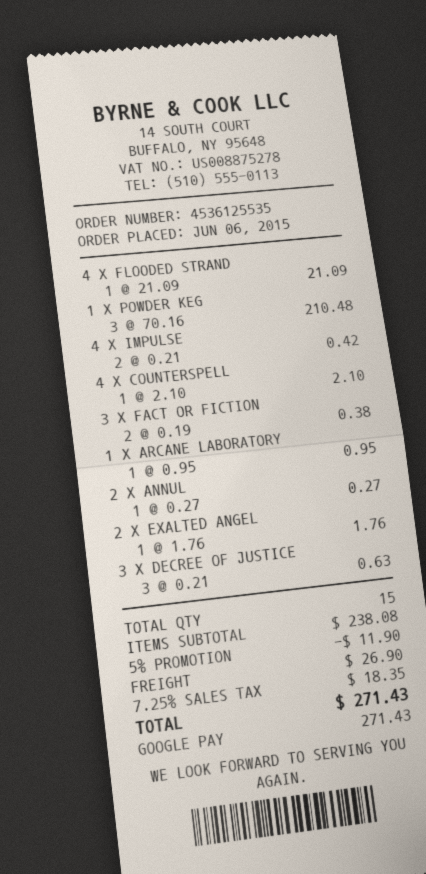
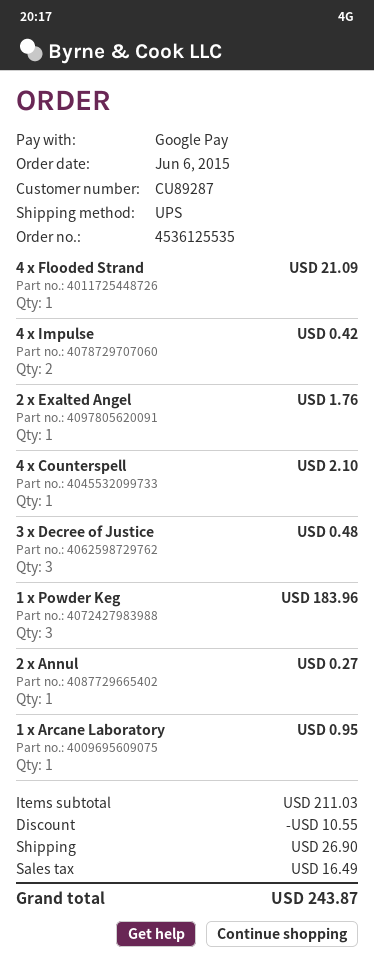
1 X POWDER KEG: 3 for 210.48 -> 3 for 183.96
3 X FACT OR FICTION: 2 for 0.38 -> none
3 X DECREE OF JUSTICE: 3 for 0.63 -> 3 for 0.48
subtotal: 238.08 -> 211.03
discount: 11.90 -> 10.55
tax: 18.35 -> 16.49
total: 271.43 -> 243.87

